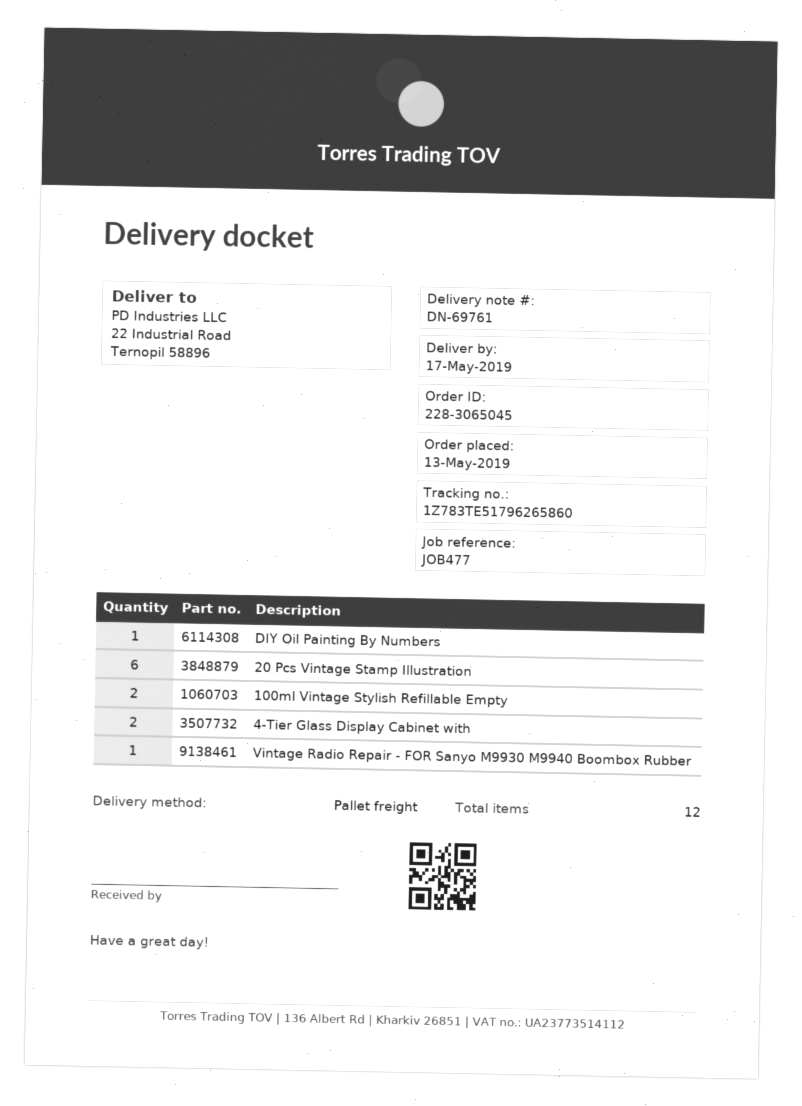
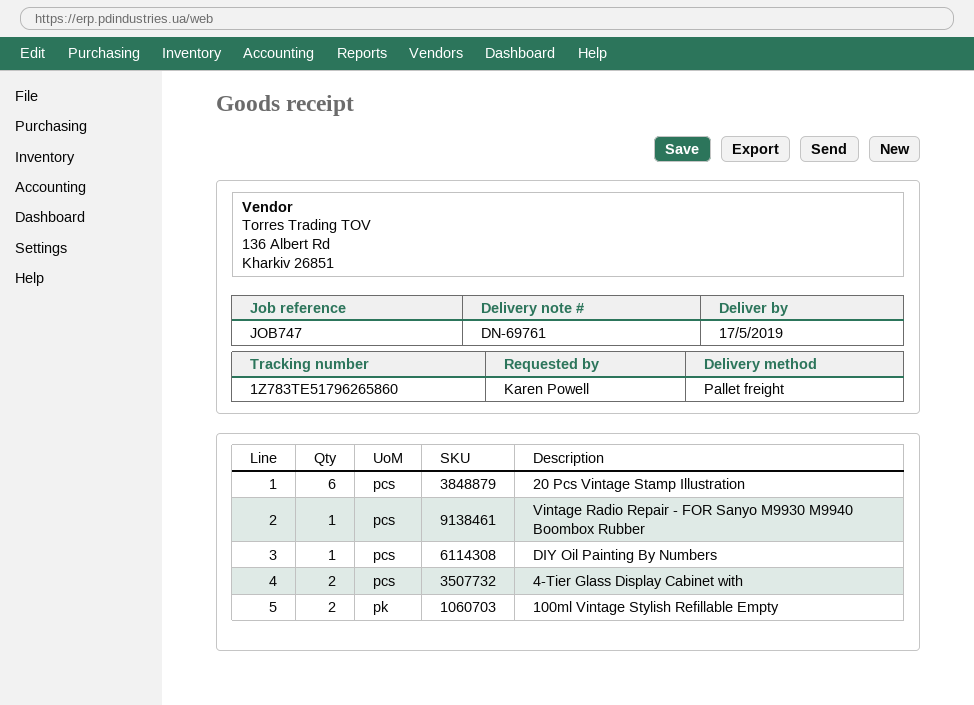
reference: JOB477 -> JOB747

